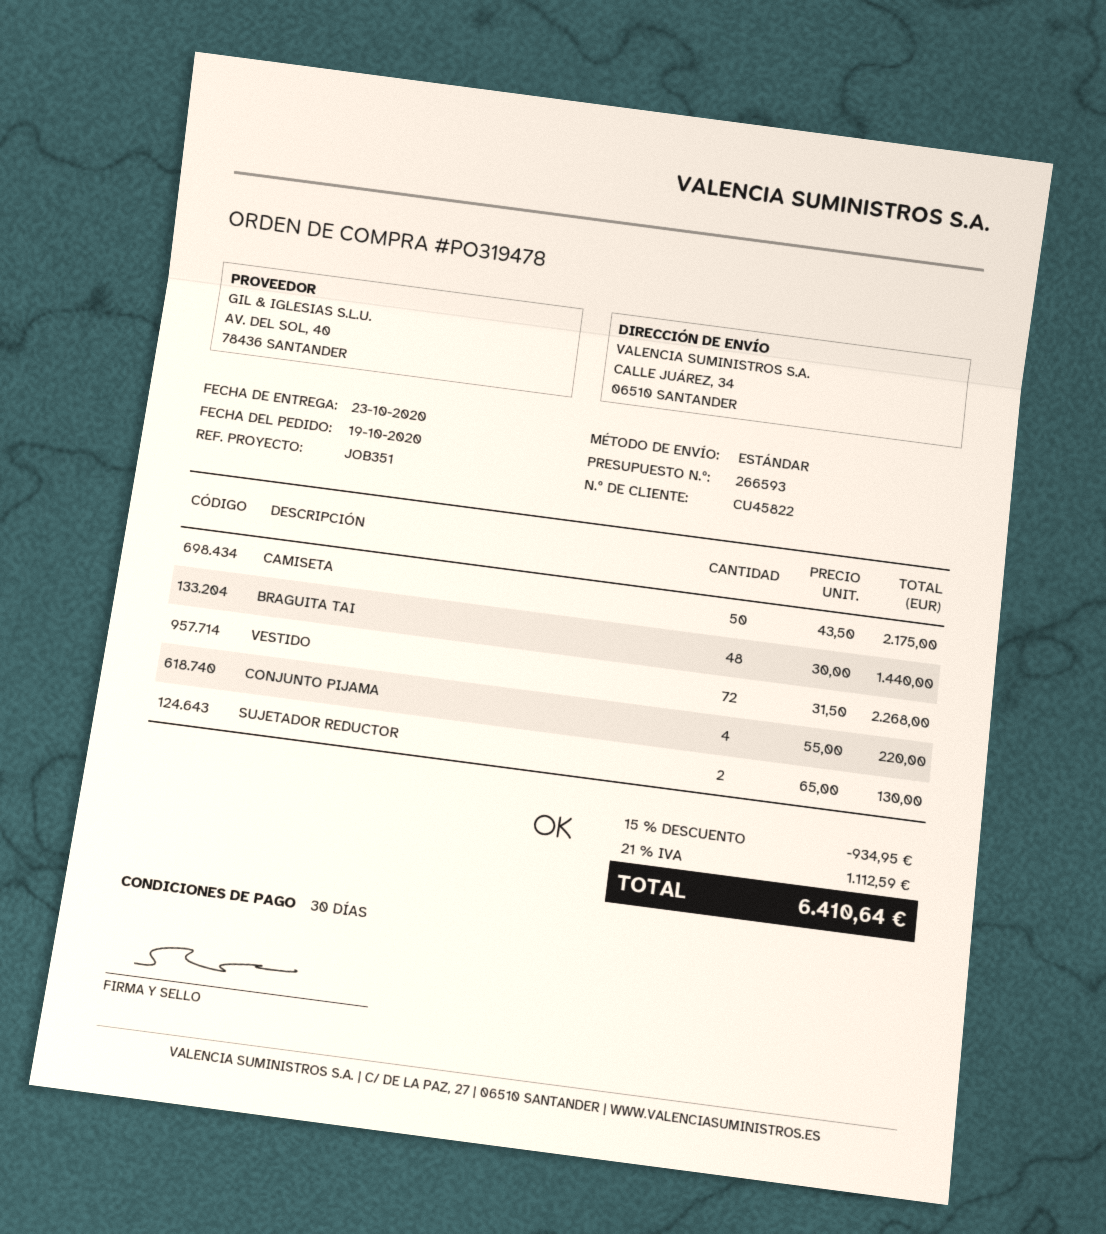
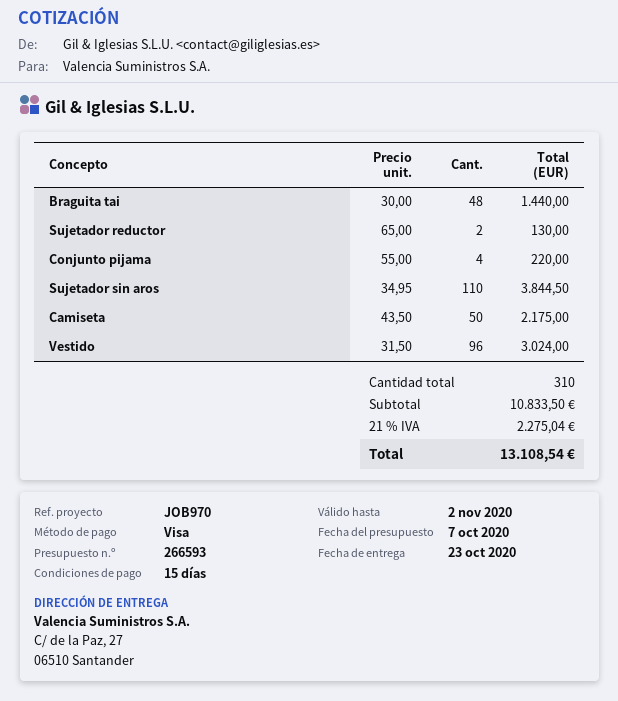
payment terms: 30 days -> 15 days
reference: JOB351 -> JOB970
ship to: CALLE JUÁREZ, 34, 06510 SANTANDER -> C/ de la Paz, 27, 06510 Santander
VESTIDO: 72 x 31.50 = 2268.00 -> 96 x 31.50 = 3024.00
Sujetador sin aros: none -> 110 x 34.95 = 3844.50
discount: 15% = 934.95 -> none
tax: 21% = 1112.59 -> 21% = 2275.04
total: 6410.64 -> 13108.54

